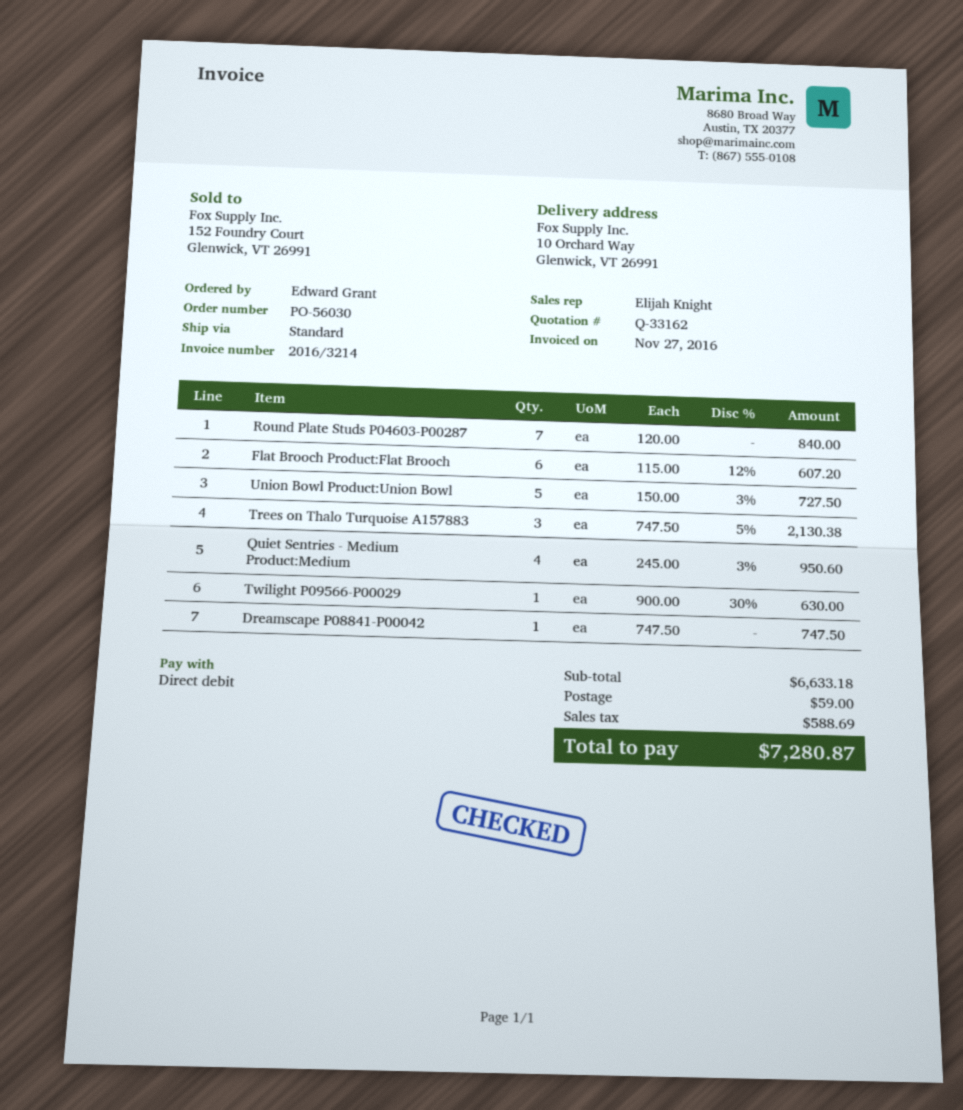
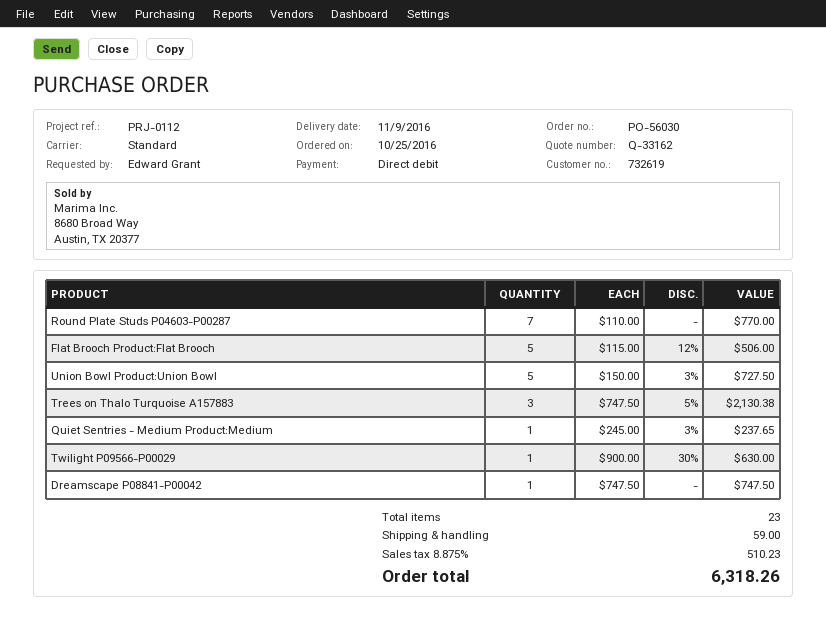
Round Plate Studs P04603-P00287: 7 x 120.00 = 840.00 -> 7 x 110.00 = 770.00
Flat Brooch Product:Flat Brooch: 6 x 115.00 - 12% = 607.20 -> 5 x 115.00 - 12% = 506.00
Quiet Sentries - Medium Product:Medium: 4 x 245.00 - 3% = 950.60 -> 1 x 245.00 - 3% = 237.65
tax: 588.69 -> 510.23
total: 7280.87 -> 6318.26

